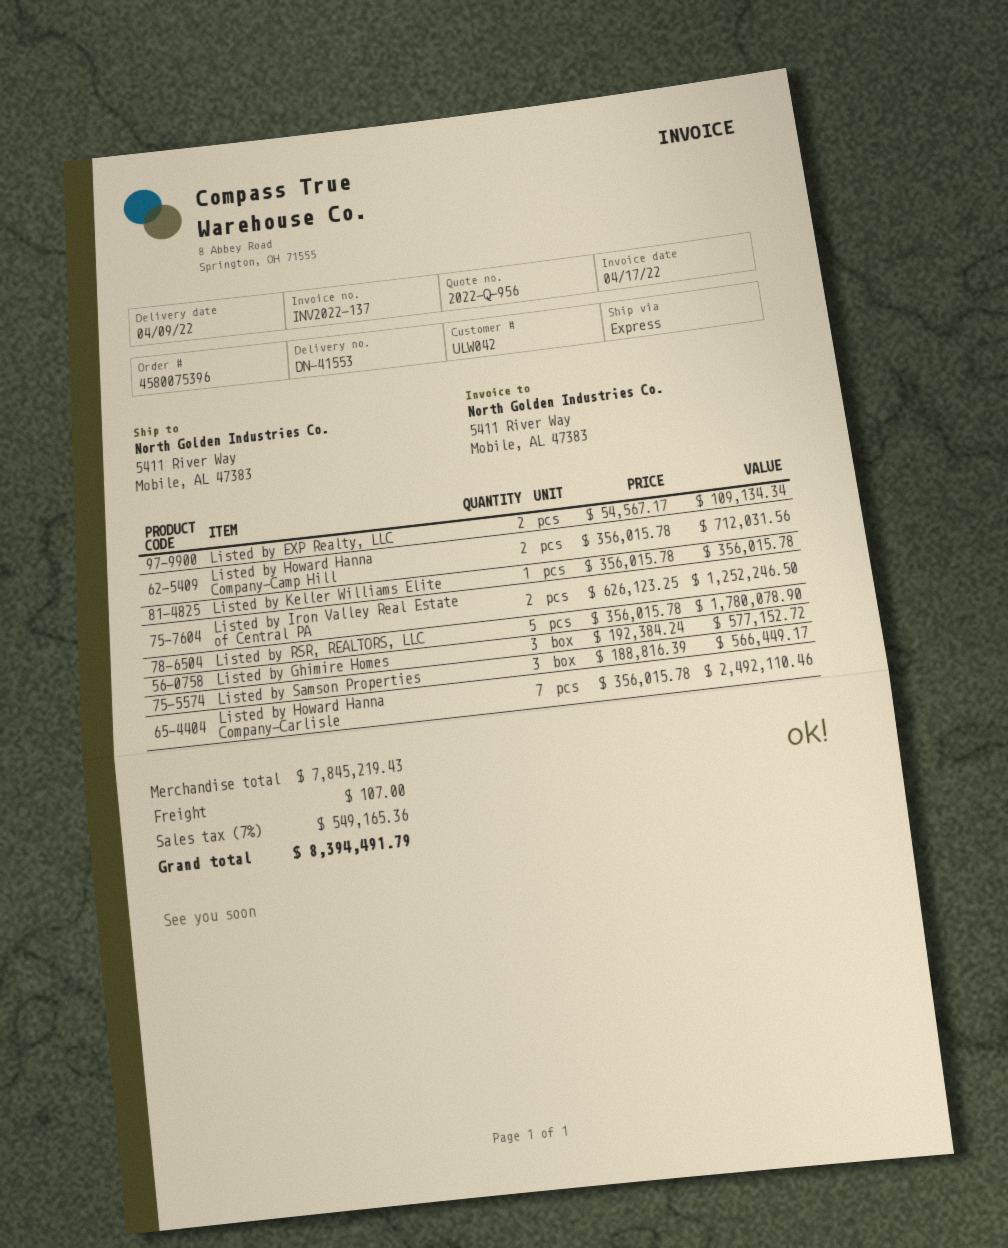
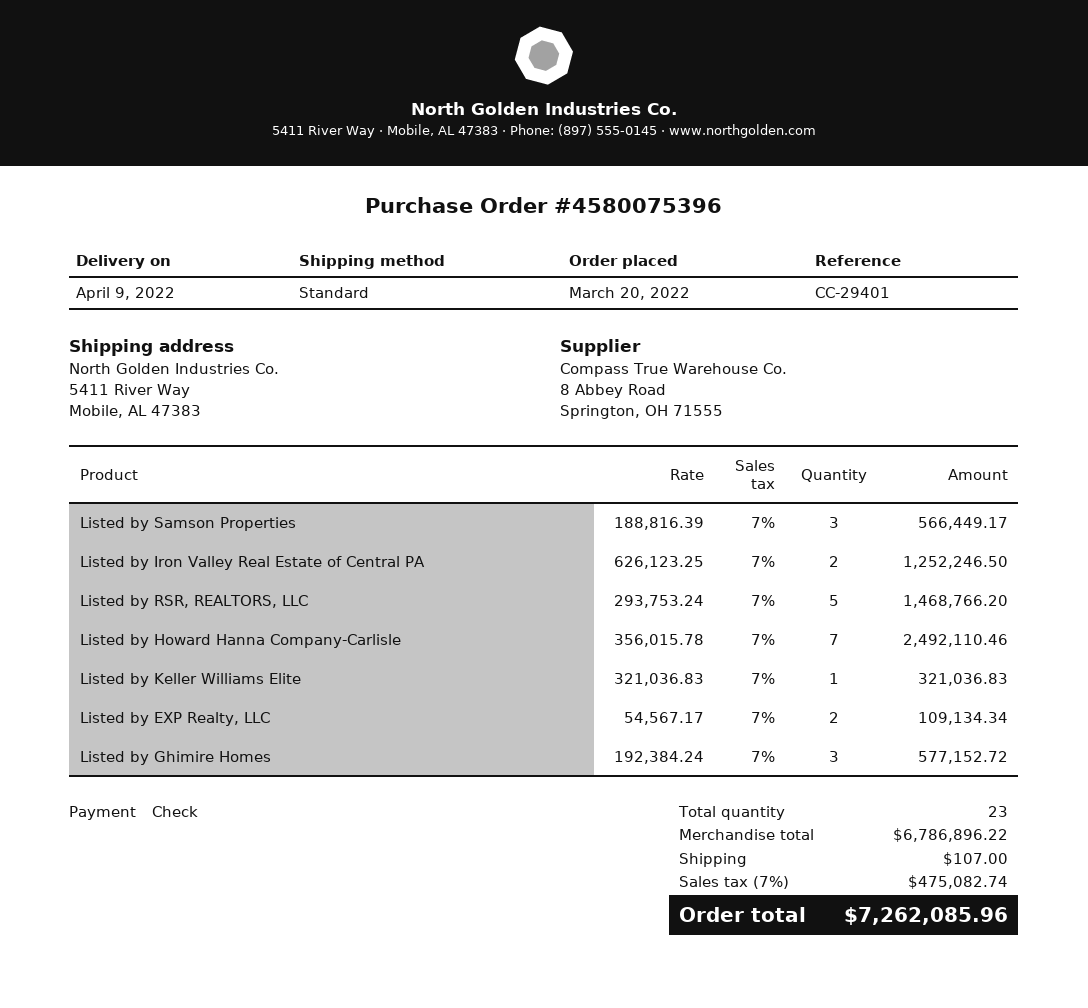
shipping method: express -> standard
Listed by Howard Hanna Company-Camp Hill: 2 x 356015.78 = 712031.56 -> none
Listed by Keller Williams Elite: 1 x 356015.78 = 356015.78 -> 1 x 321036.83 = 321036.83
Listed by RSR, REALTORS, LLC: 5 x 356015.78 = 1780078.90 -> 5 x 293753.24 = 1468766.20
subtotal: 7845219.43 -> 6786896.22
tax: 7% = 549165.36 -> 7% = 475082.74
total: 8394491.79 -> 7262085.96

